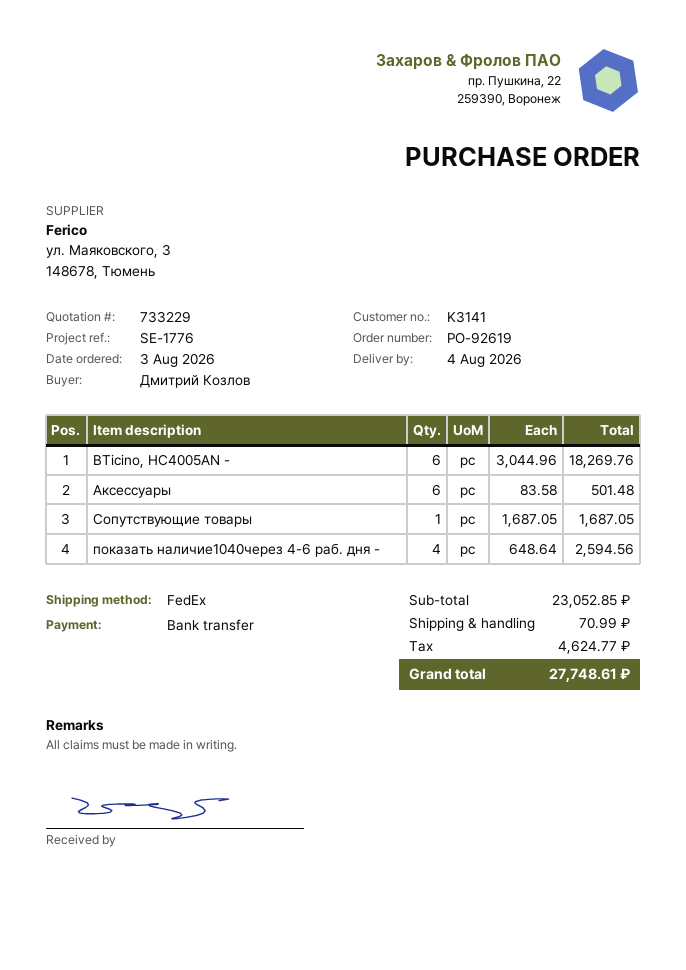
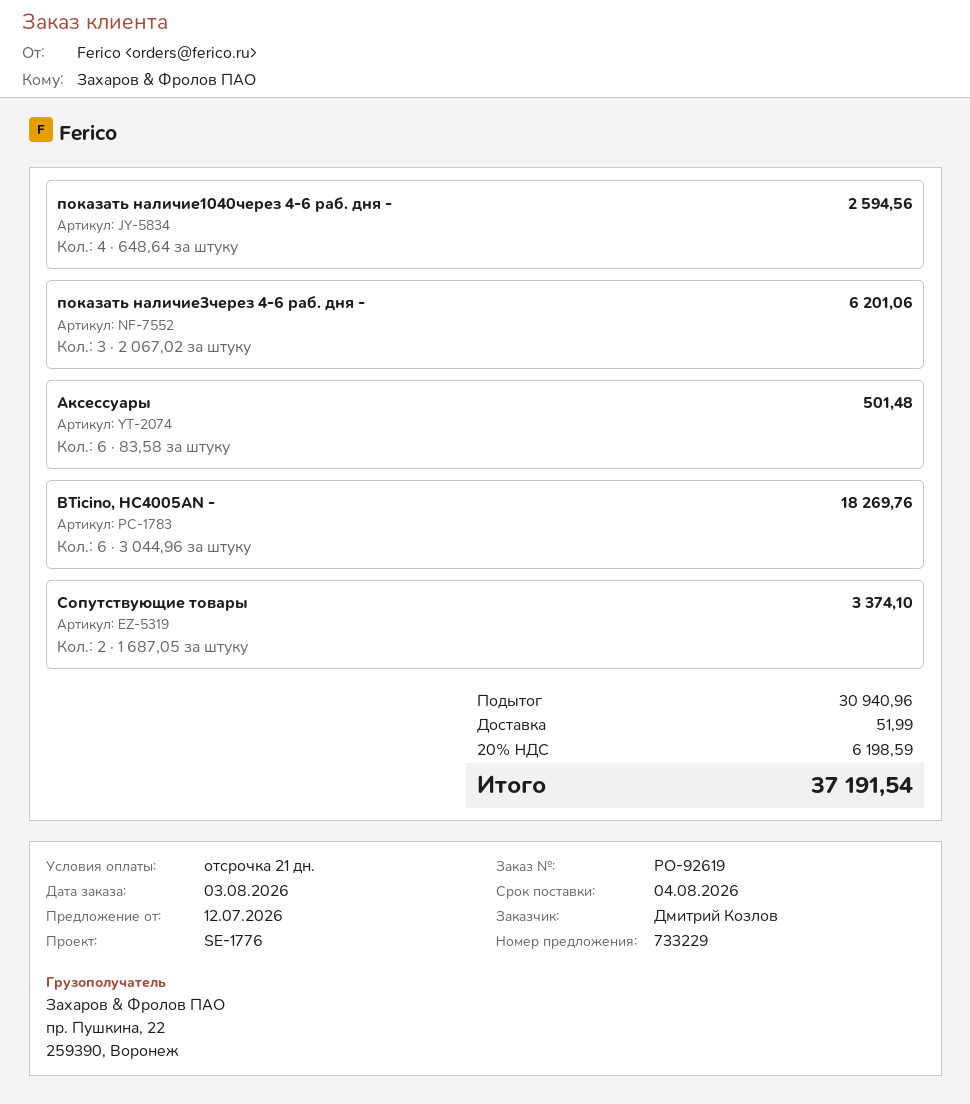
Сопутствующие товары: 1 x 1687.05 = 1687.05 -> 2 x 1687.05 = 3374.10
показать наличие3через 4-6 раб. дня -: none -> 3 x 2067.02 = 6201.06
subtotal: 23052.85 -> 30940.96
shipping: 70.99 -> 51.99
tax: 4624.77 -> 6198.59
total: 27748.61 -> 37191.54

